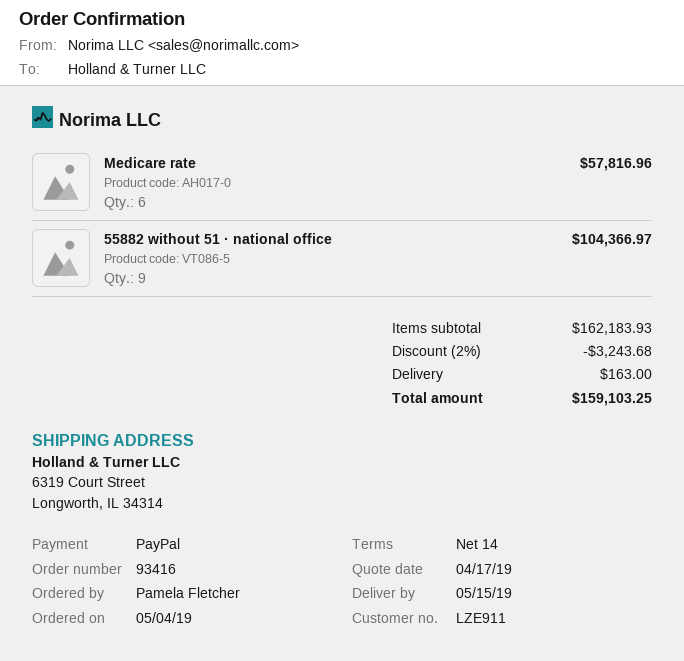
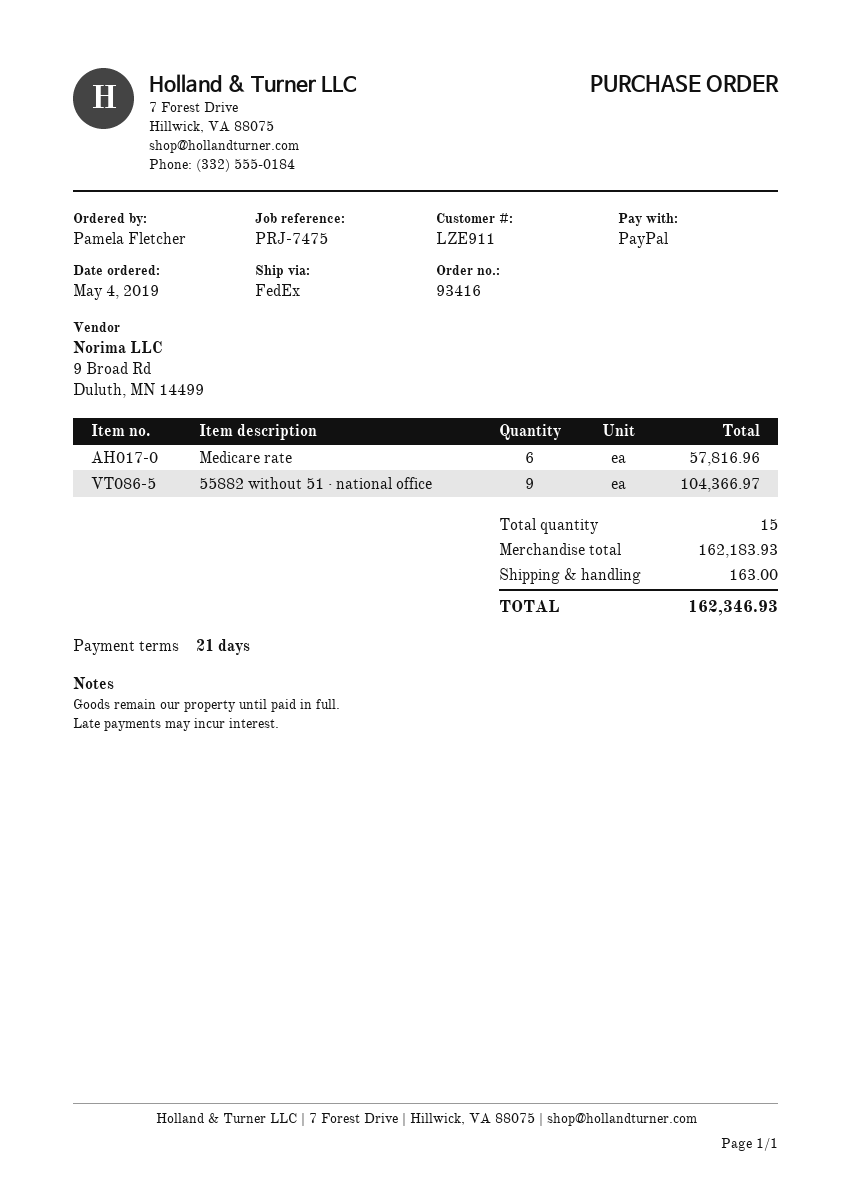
payment terms: 14 days -> 21 days
discount: 2% = 3243.68 -> none
total: 159103.25 -> 162346.93

